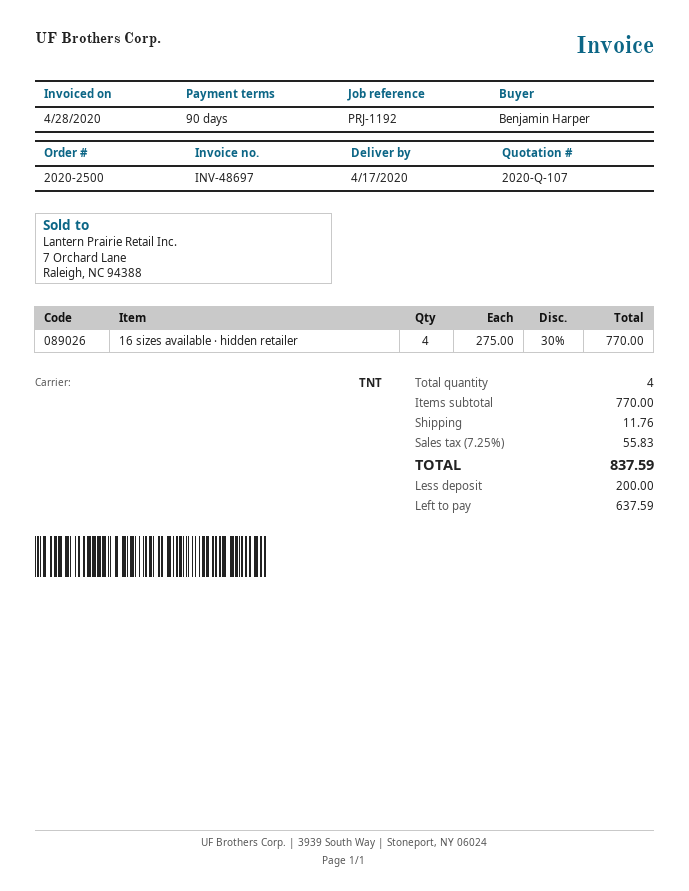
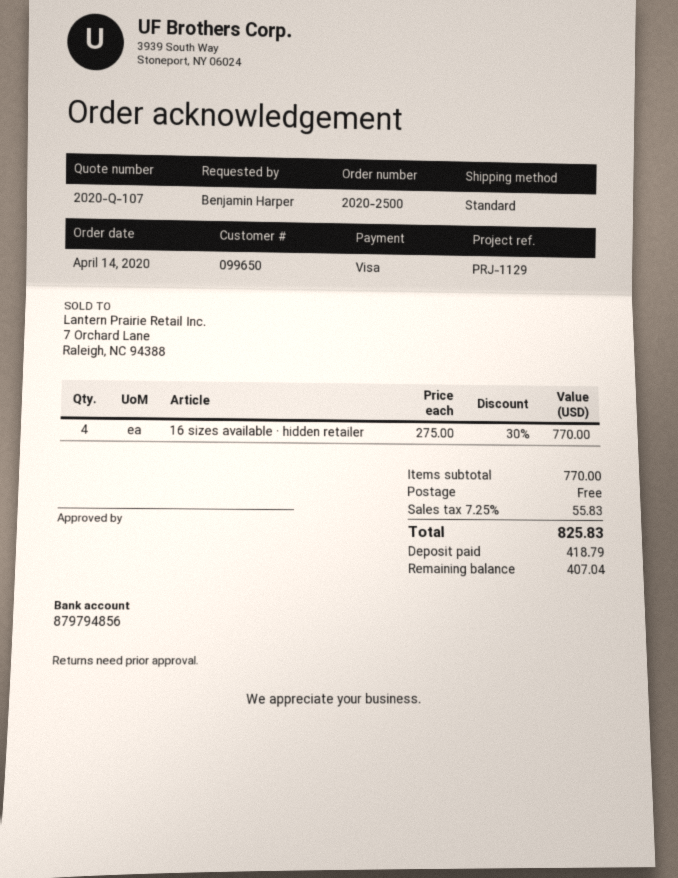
reference: PRJ-1192 -> PRJ-1129
shipping method: TNT -> standard
shipping: 11.76 -> 0.00
total: 837.59 -> 825.83
deposit: 200.00 -> 418.79
balance: 637.59 -> 407.04

